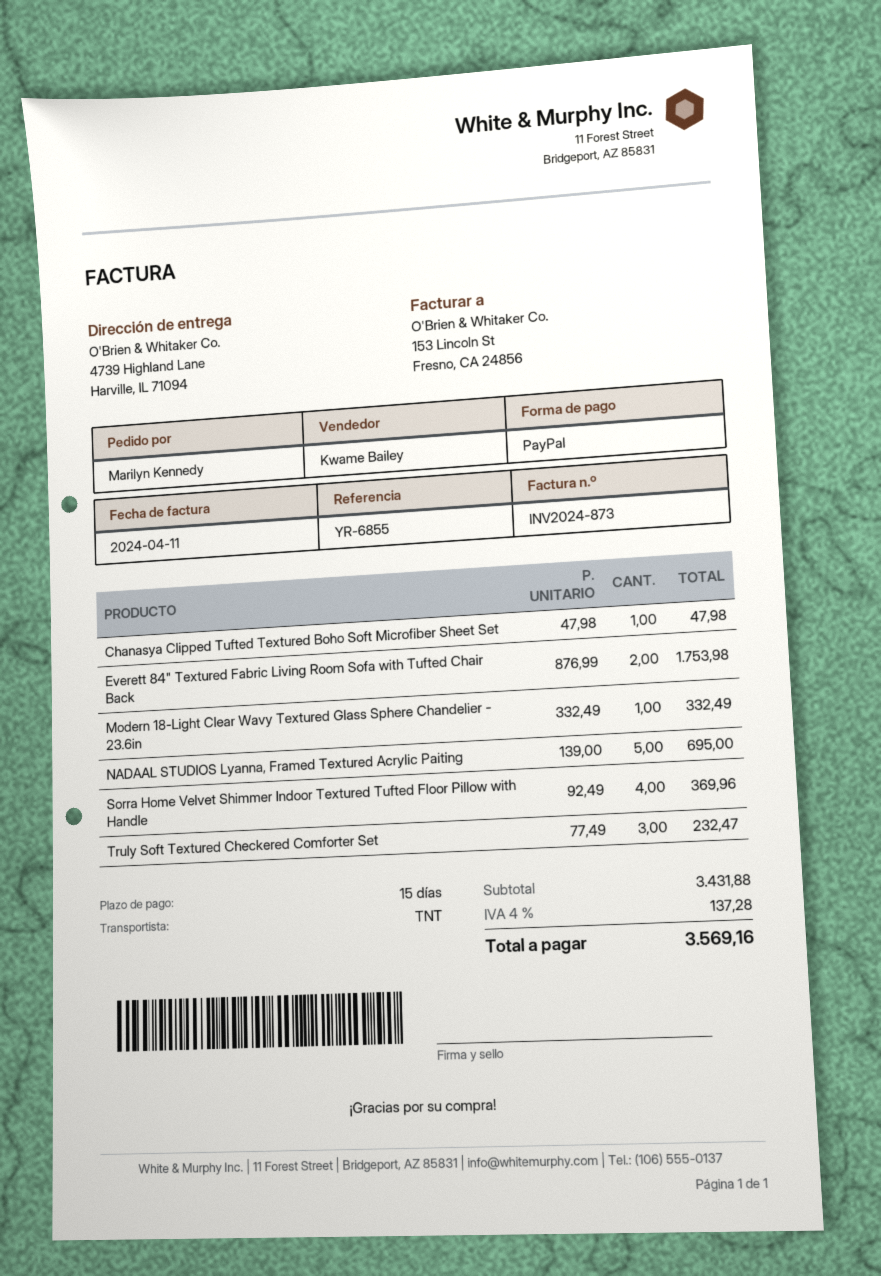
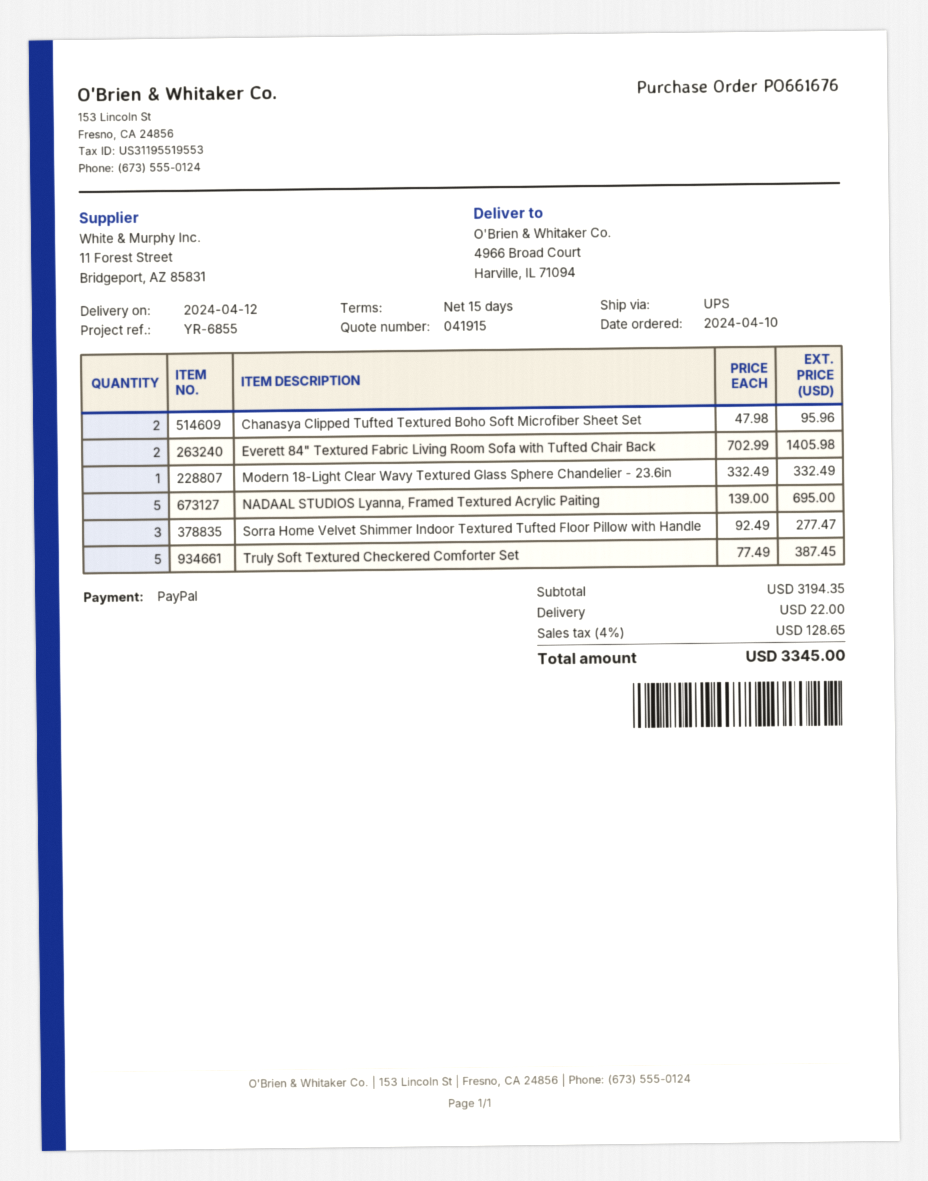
shipping method: TNT -> UPS
ship to: 4739 Highland Lane, Harville, IL 71094 -> 4966 Broad Court, Harville, IL 71094
Chanasya Clipped Tufted Textured Boho Soft Microfiber Sheet Set: 1 x 47.98 = 47.98 -> 2 x 47.98 = 95.96
Everett 84" Textured Fabric Living Room Sofa with Tufted Chair Back: 2 x 876.99 = 1753.98 -> 2 x 702.99 = 1405.98
Sorra Home Velvet Shimmer Indoor Textured Tufted Floor Pillow with Handle: 4 x 92.49 = 369.96 -> 3 x 92.49 = 277.47
Truly Soft Textured Checkered Comforter Set: 3 x 77.49 = 232.47 -> 5 x 77.49 = 387.45
subtotal: 3431.88 -> 3194.35
shipping: none -> 22.00
tax: 4% = 137.28 -> 4% = 128.65
total: 3569.16 -> 3345.00

